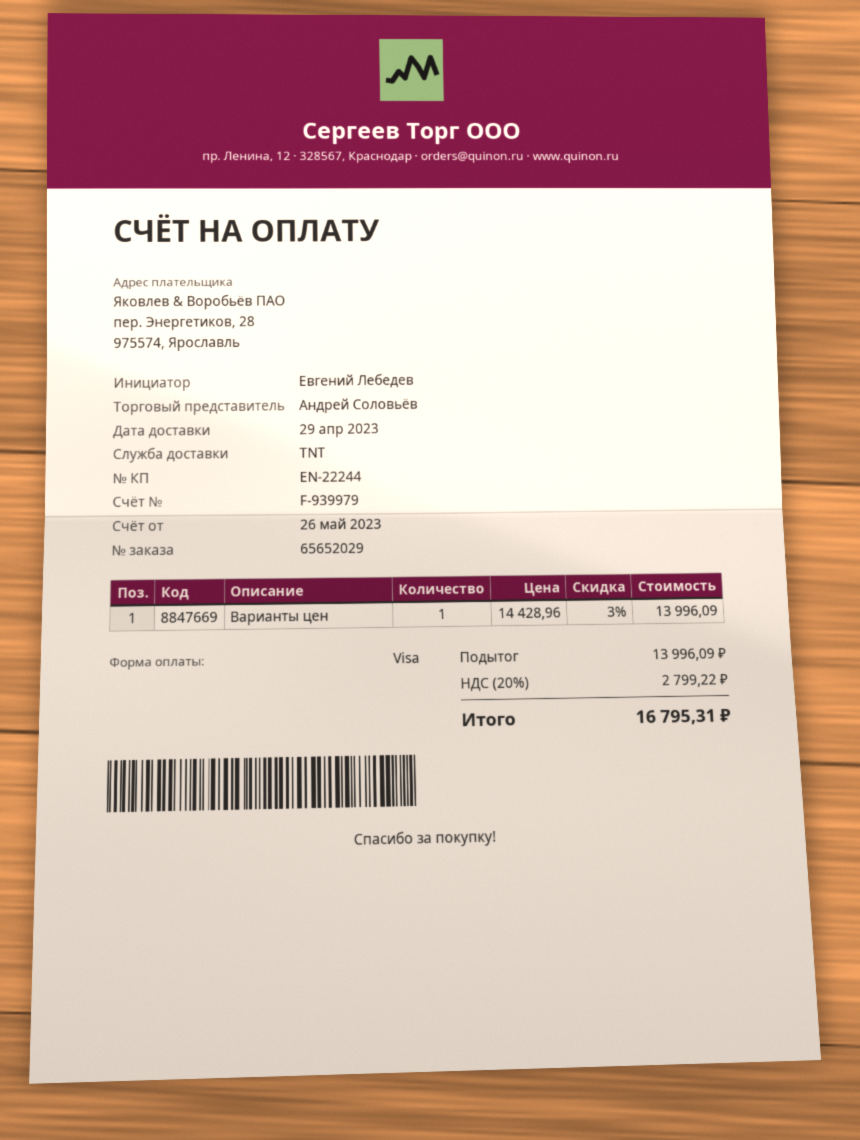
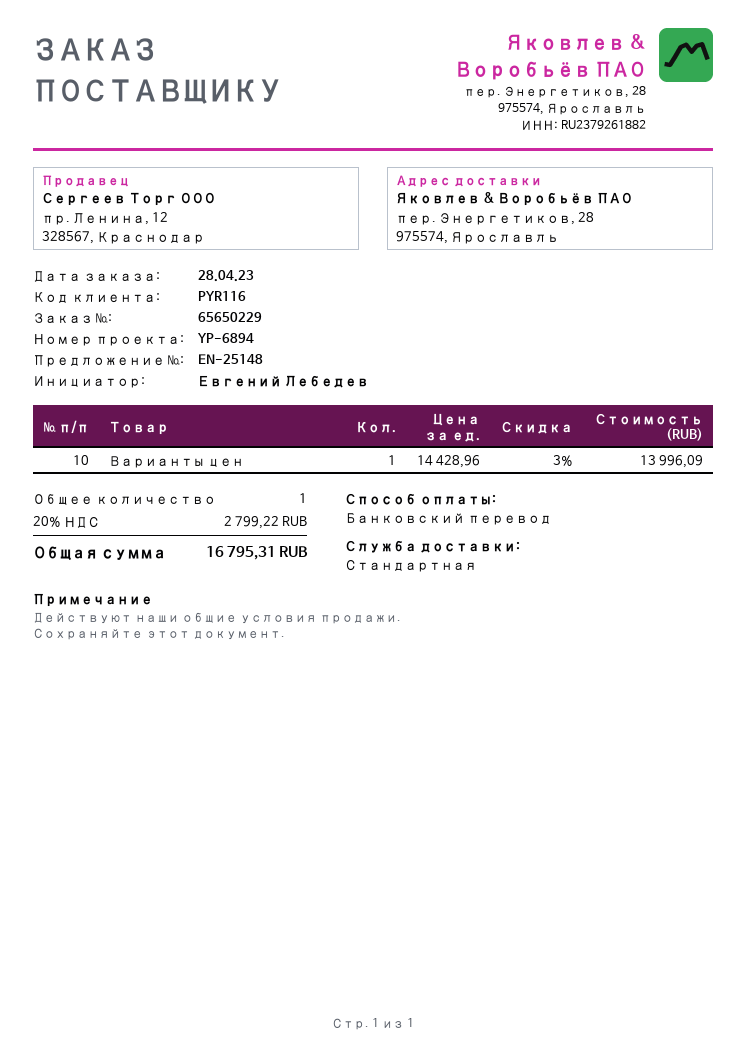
quote number: EN-22244 -> EN-25148
order number: 65652029 -> 65650229
payment method: Visa -> bank transfer
shipping method: TNT -> standard

